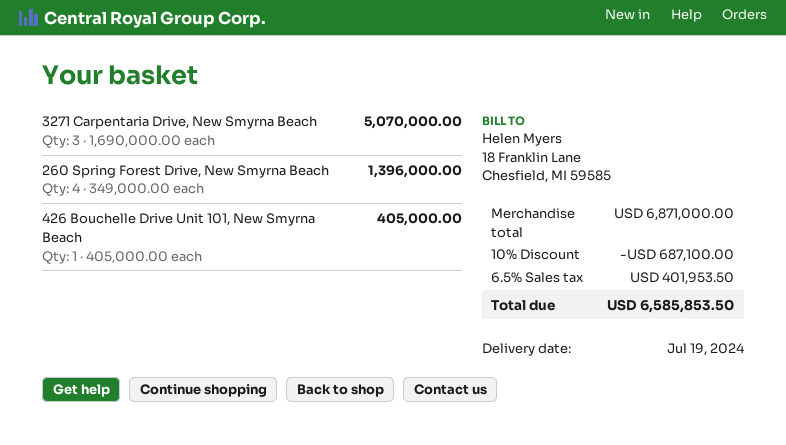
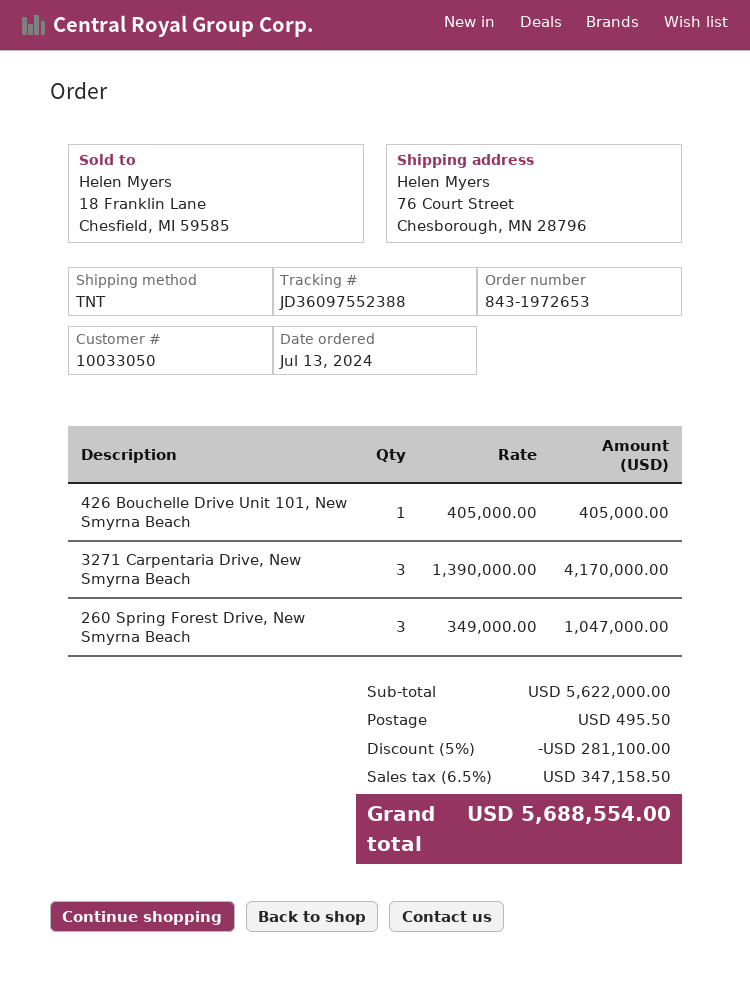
3271 Carpentaria Drive, New Smyrna Beach: 3 x 1690000.00 = 5070000.00 -> 3 x 1390000.00 = 4170000.00
260 Spring Forest Drive, New Smyrna Beach: 4 x 349000.00 = 1396000.00 -> 3 x 349000.00 = 1047000.00
subtotal: 6871000.00 -> 5622000.00
discount: 10% = 687100.00 -> 5% = 281100.00
shipping: none -> 495.50
tax: 6.5% = 401953.50 -> 6.5% = 347158.50
total: 6585853.50 -> 5688554.00

